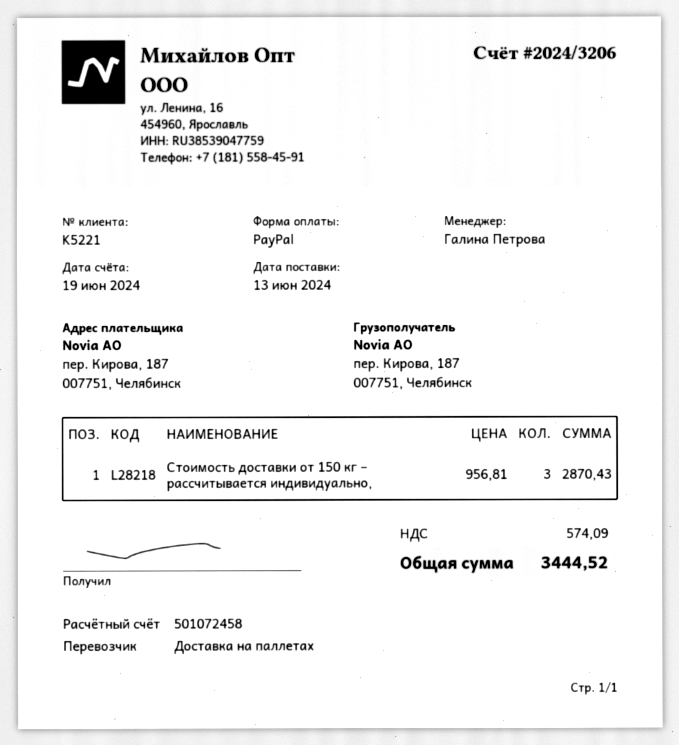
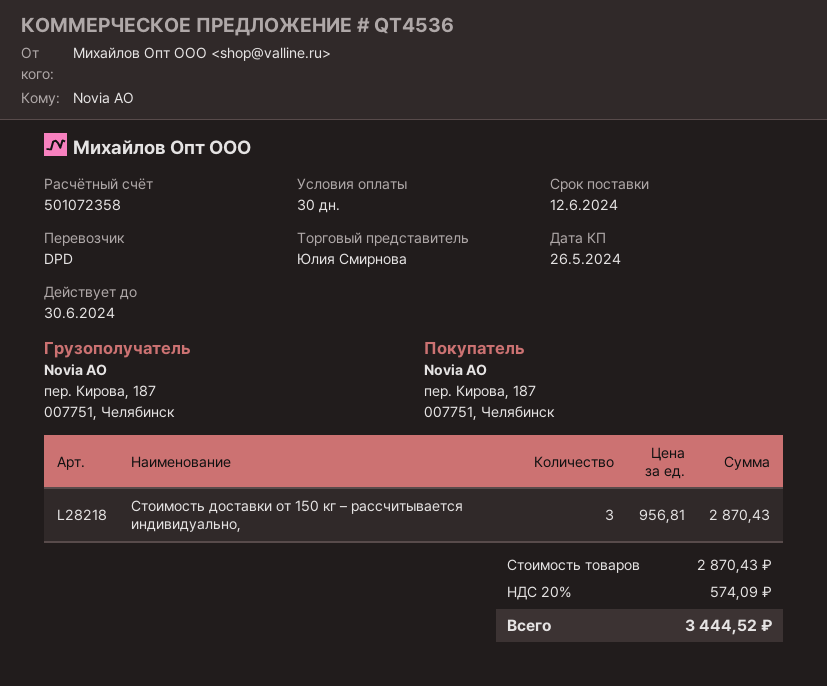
delivery date: 2024-06-13 -> 2024-06-12
sales rep: Галина Петрова -> Юлия Смирнова
bank account: 501072458 -> 501072358
shipping method: pallet freight -> DPD

